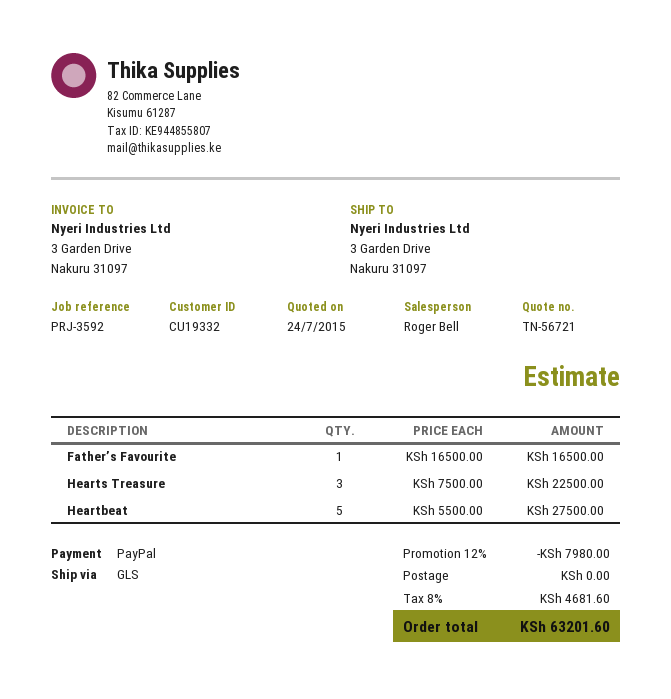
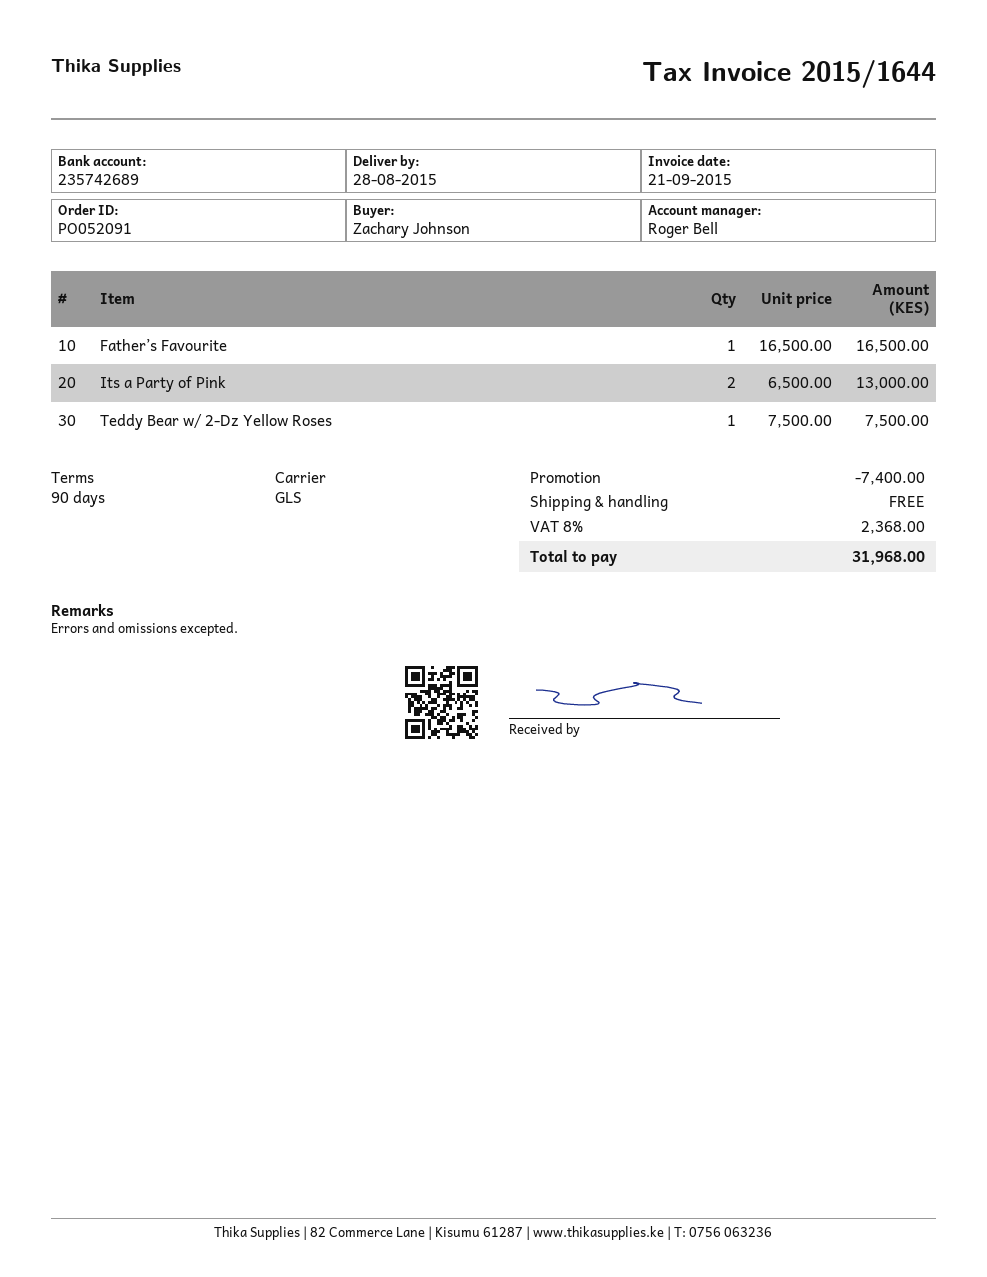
Hearts Treasure: 3 x 7500.00 = 22500.00 -> none
Heartbeat: 5 x 5500.00 = 27500.00 -> none
Its a Party of Pink: none -> 2 x 6500.00 = 13000.00
Teddy Bear w/ 2-Dz Yellow Roses: none -> 1 x 7500.00 = 7500.00
discount: 7980.00 -> 7400.00
tax: 8% = 4681.60 -> 8% = 2368.00
total: 63201.60 -> 31968.00

